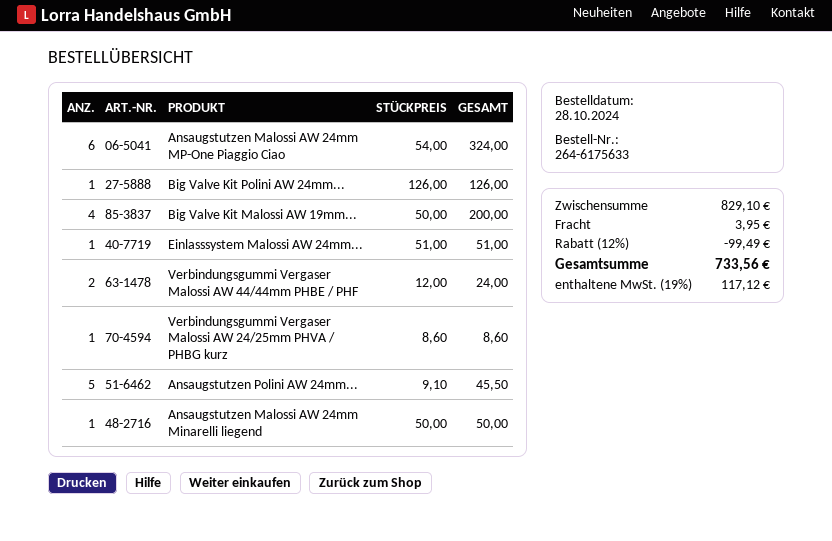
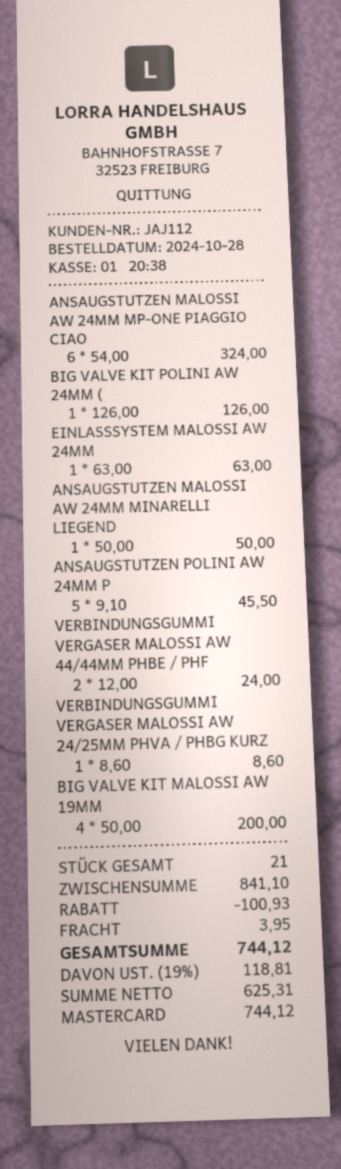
Einlasssystem Malossi AW 24mm...: 1 x 51.00 = 51.00 -> 1 x 63.00 = 63.00
subtotal: 829.10 -> 841.10
discount: 99.49 -> 100.93
tax: 19% = 117.12 -> 19% = 118.81
total: 733.56 -> 744.12

